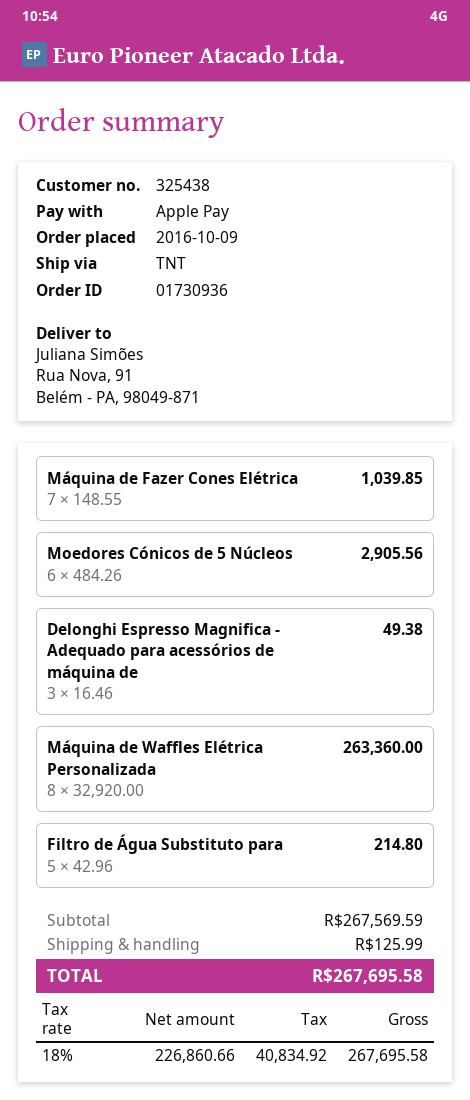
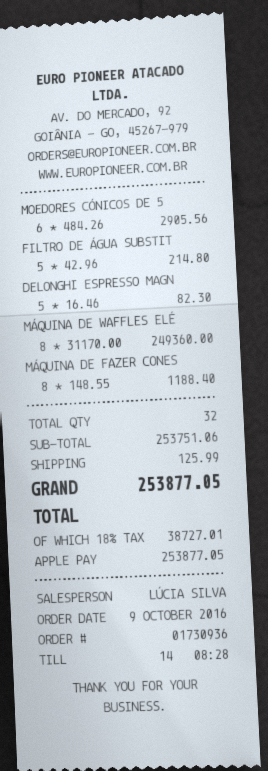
Máquina de Fazer Cones Elétrica: 7 x 148.55 = 1039.85 -> 8 x 148.55 = 1188.40
Delonghi Espresso Magnifica - Adequado para acessórios de máquina de: 3 x 16.46 = 49.38 -> 5 x 16.46 = 82.30
Máquina de Waffles Elétrica Personalizada: 8 x 32920.00 = 263360.00 -> 8 x 31170.00 = 249360.00
subtotal: 267569.59 -> 253751.06
tax: 18% = 40834.92 -> 18% = 38727.01
total: 267695.58 -> 253877.05

